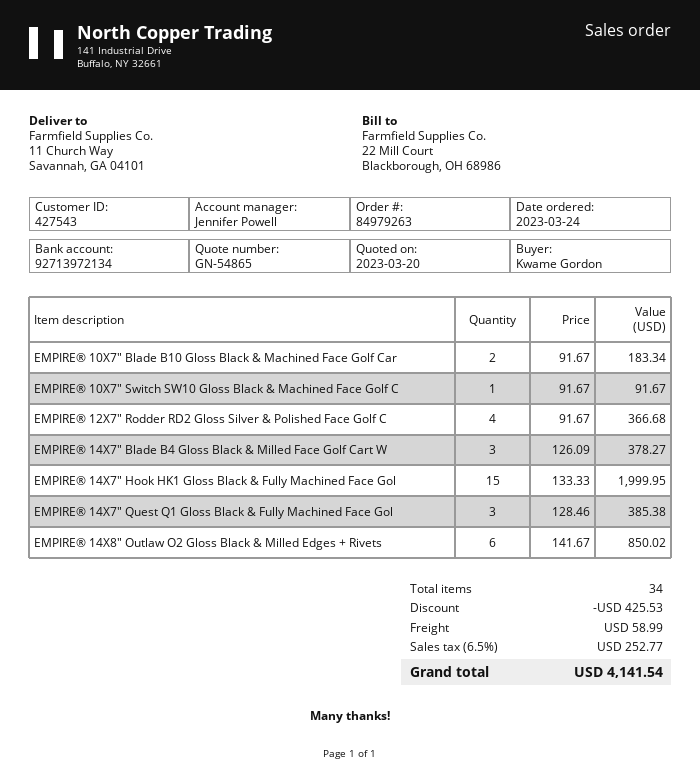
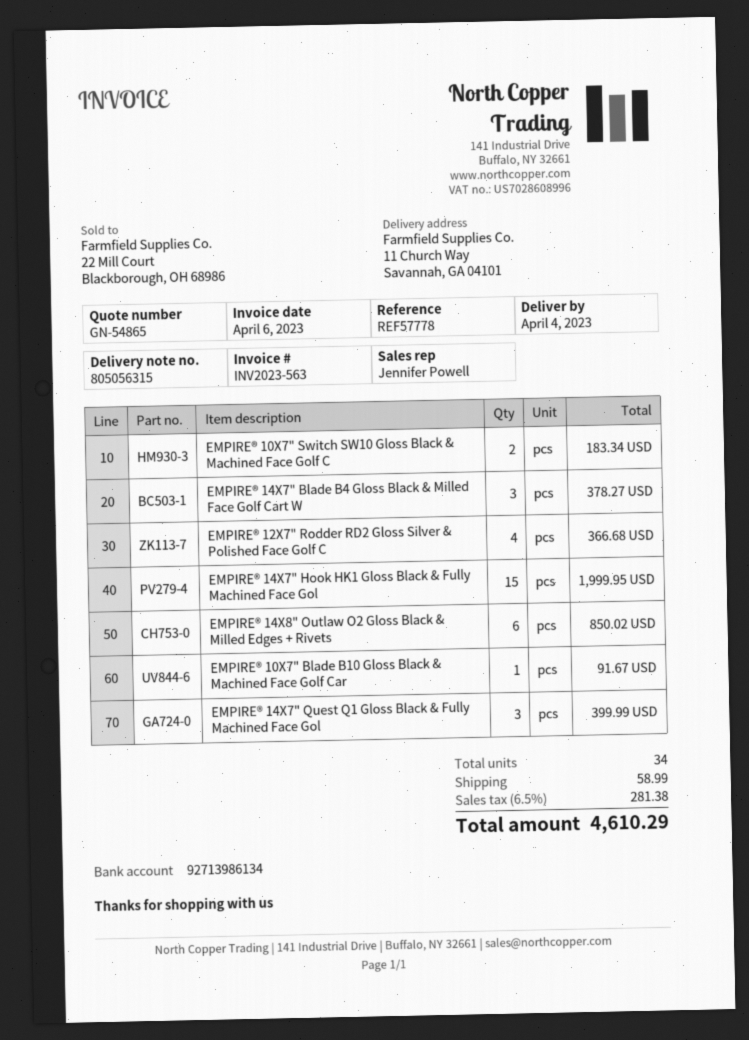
bank account: 92713972134 -> 92713986134
EMPIRE® 10X7" Blade B10 Gloss Black & Machined Face Golf Car: 2 for 183.34 -> 1 for 91.67
EMPIRE® 10X7" Switch SW10 Gloss Black & Machined Face Golf C: 1 for 91.67 -> 2 for 183.34
EMPIRE® 14X7" Quest Q1 Gloss Black & Fully Machined Face Gol: 3 for 385.38 -> 3 for 399.99
discount: 425.53 -> none
tax: 6.5% = 252.77 -> 6.5% = 281.38
total: 4141.54 -> 4610.29

